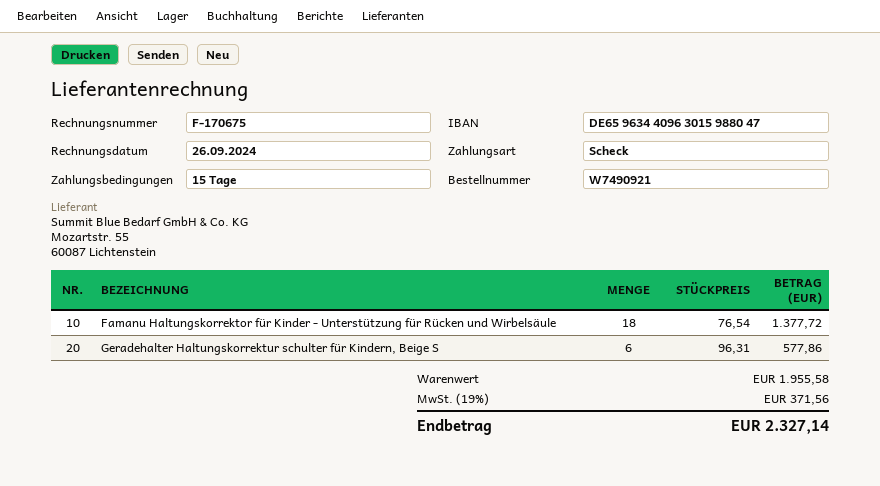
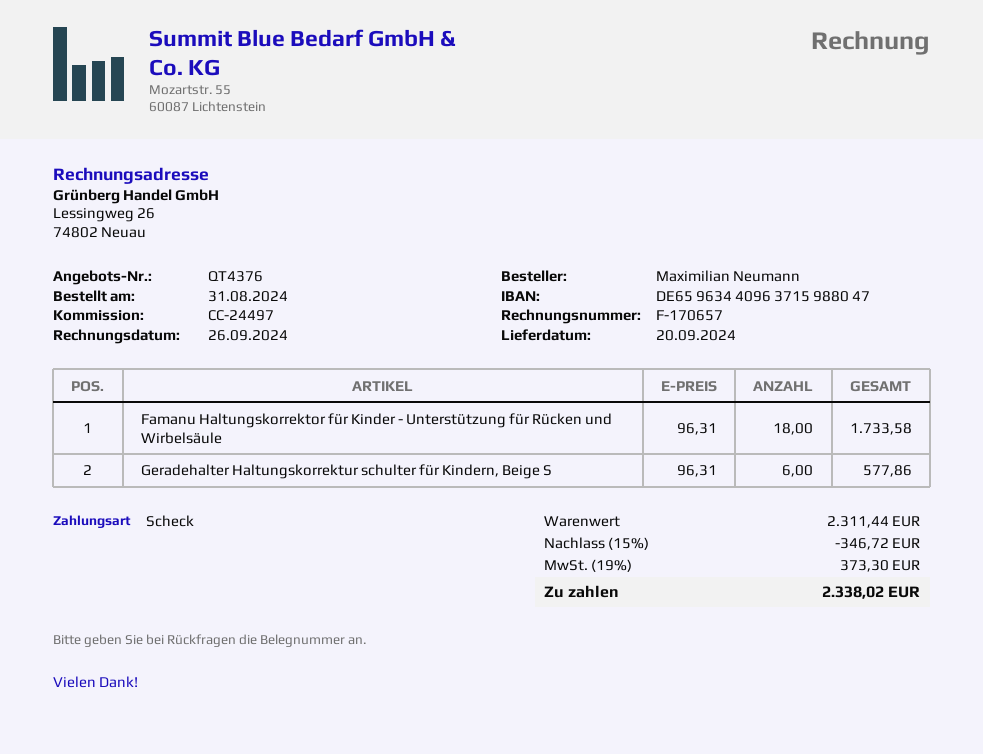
invoice number: F-170675 -> F-170657
bank account: DE65963440963015988047 -> DE65963440963715988047
Famanu Haltungskorrektor für Kinder - Unterstützung für Rücken und Wirbelsäule: 18 x 76.54 = 1377.72 -> 18 x 96.31 = 1733.58
subtotal: 1955.58 -> 2311.44
discount: none -> 15% = 346.72
tax: 19% = 371.56 -> 19% = 373.30
total: 2327.14 -> 2338.02

